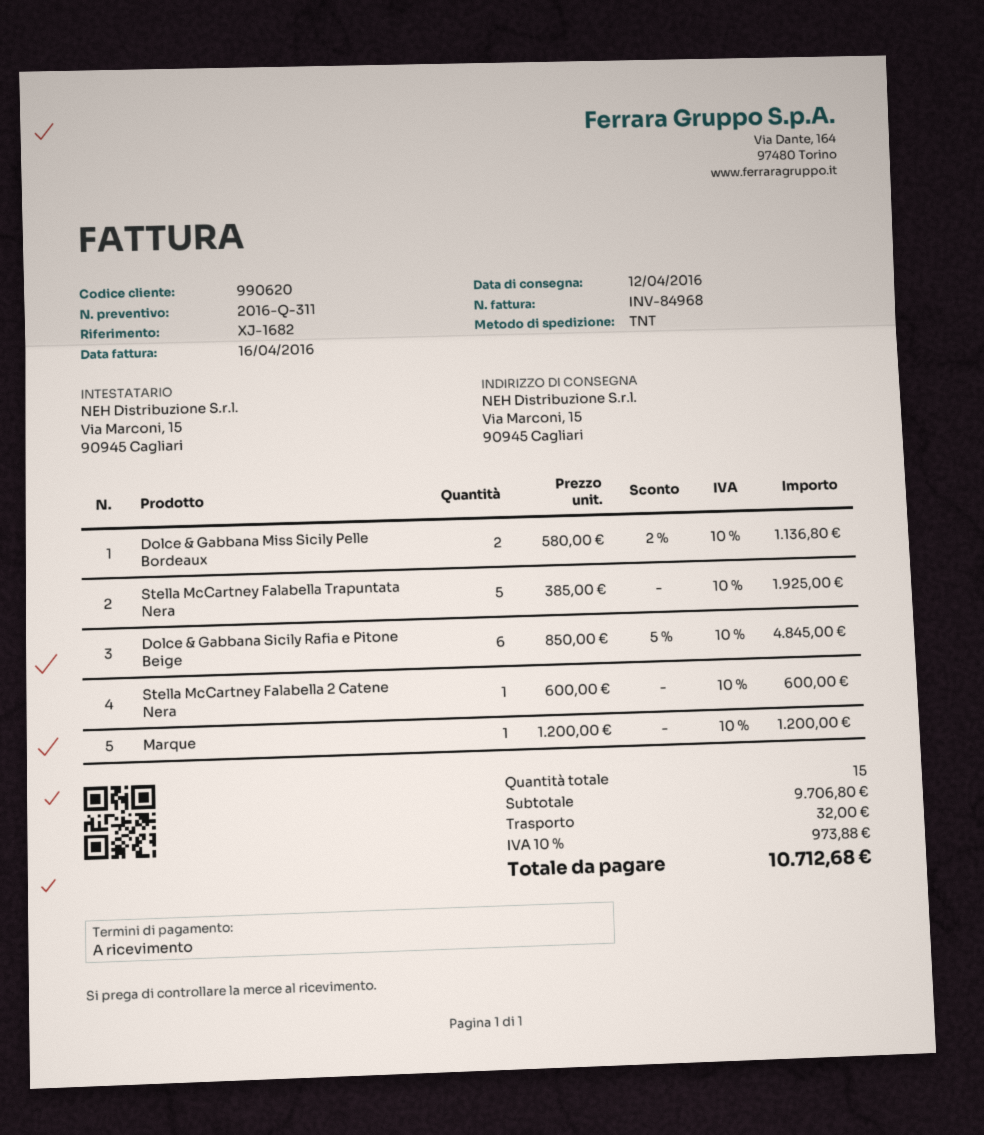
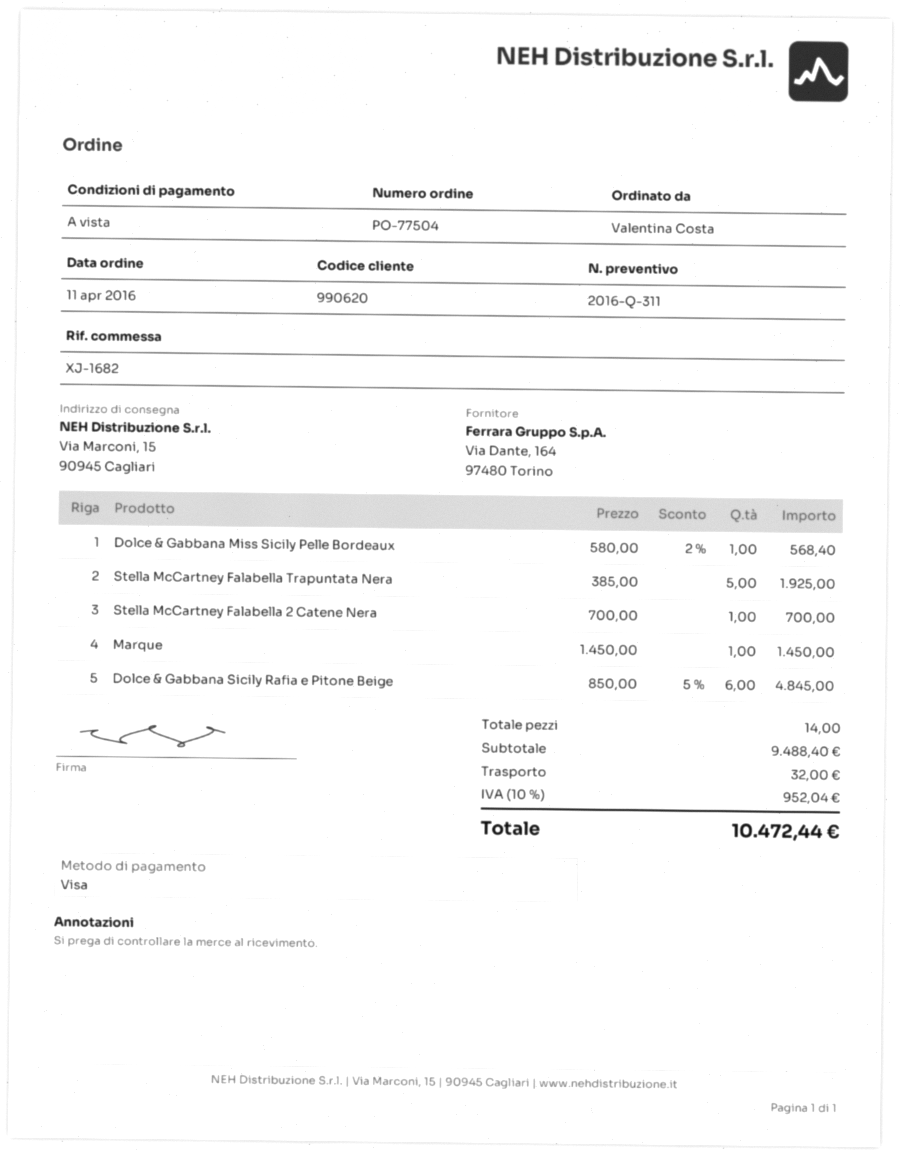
Dolce & Gabbana Miss Sicily Pelle Bordeaux: 2 x 580.00 - 2% = 1136.80 -> 1 x 580.00 - 2% = 568.40
Stella McCartney Falabella 2 Catene Nera: 1 x 600.00 = 600.00 -> 1 x 700.00 = 700.00
Marque: 1 x 1200.00 = 1200.00 -> 1 x 1450.00 = 1450.00
total quantity: 15 -> 14
subtotal: 9706.80 -> 9488.40
tax: 10% = 973.88 -> 10% = 952.04
total: 10712.68 -> 10472.44

